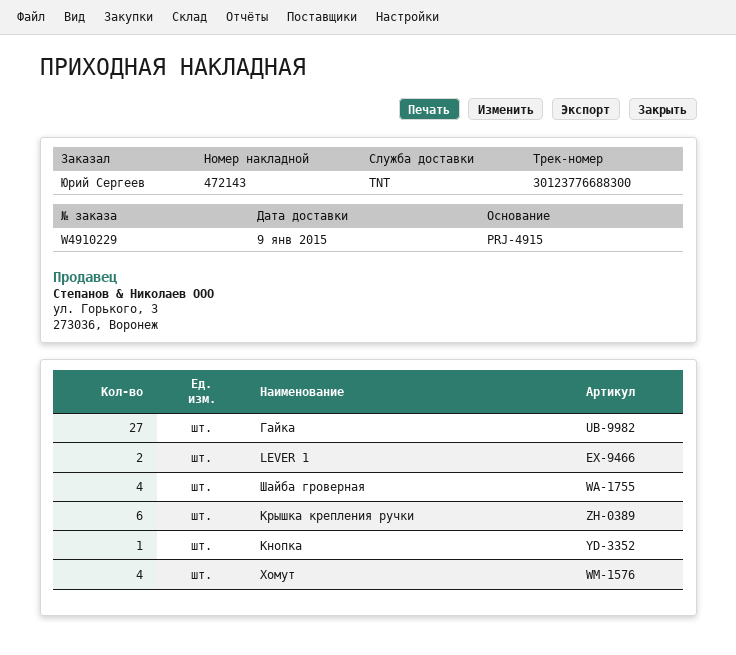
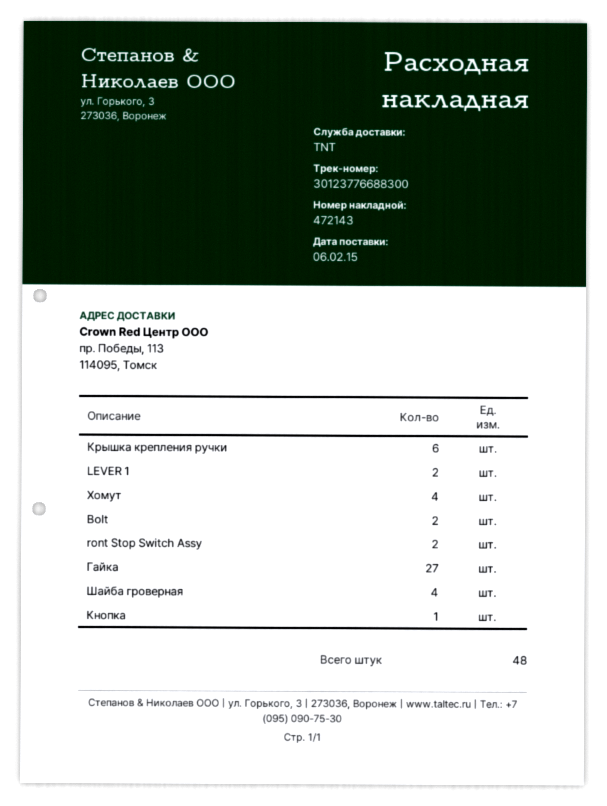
delivery date: 2015-01-09 -> 2015-02-06
Bolt: none -> 2
ront Stop Switch Assy: none -> 2

